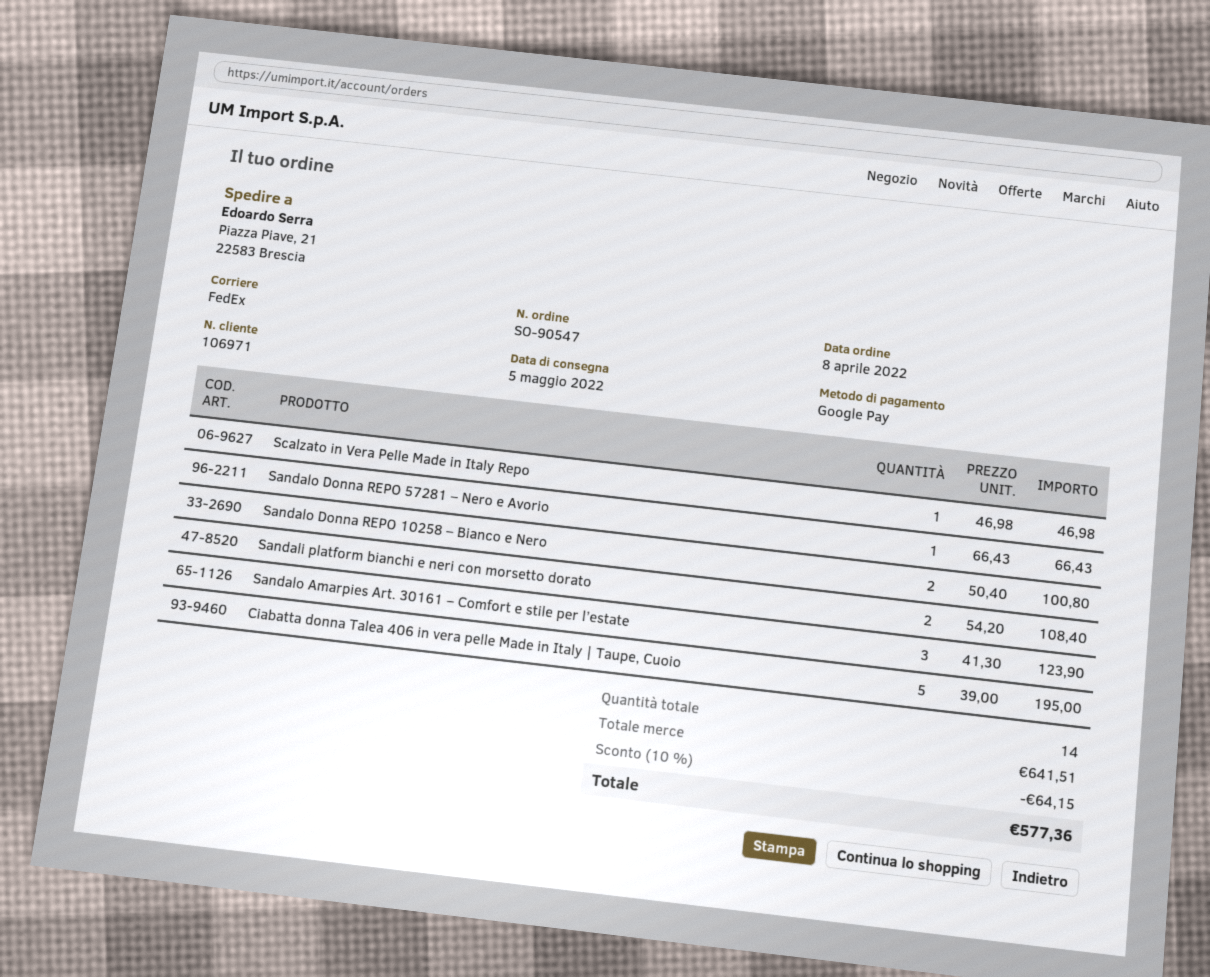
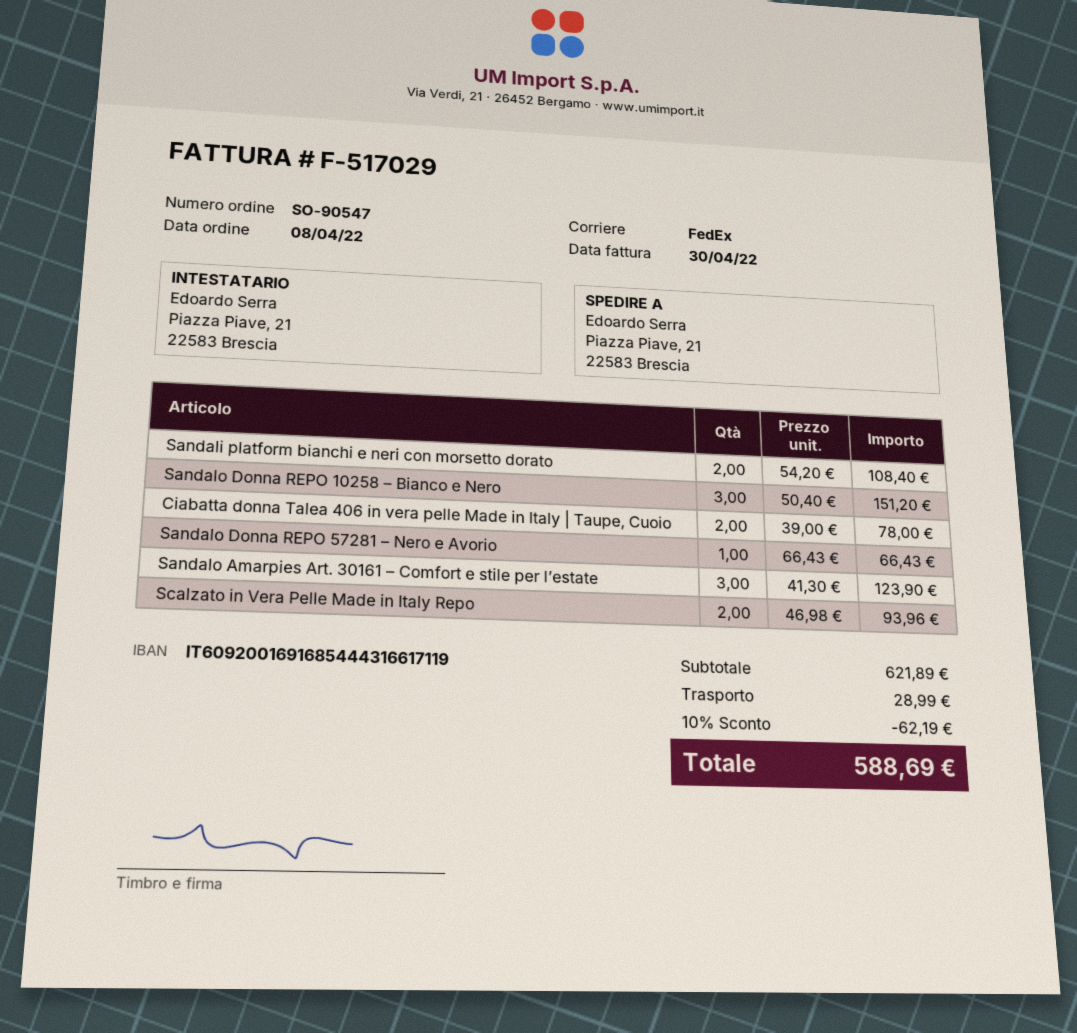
Scalzato in Vera Pelle Made in Italy Repo: 1 x 46.98 = 46.98 -> 2 x 46.98 = 93.96
Sandalo Donna REPO 10258 – Bianco e Nero: 2 x 50.40 = 100.80 -> 3 x 50.40 = 151.20
Ciabatta donna Talea 406 in vera pelle Made in Italy | Taupe, Cuoio: 5 x 39.00 = 195.00 -> 2 x 39.00 = 78.00
subtotal: 641.51 -> 621.89
discount: 10% = 64.15 -> 10% = 62.19
shipping: none -> 28.99
total: 577.36 -> 588.69

